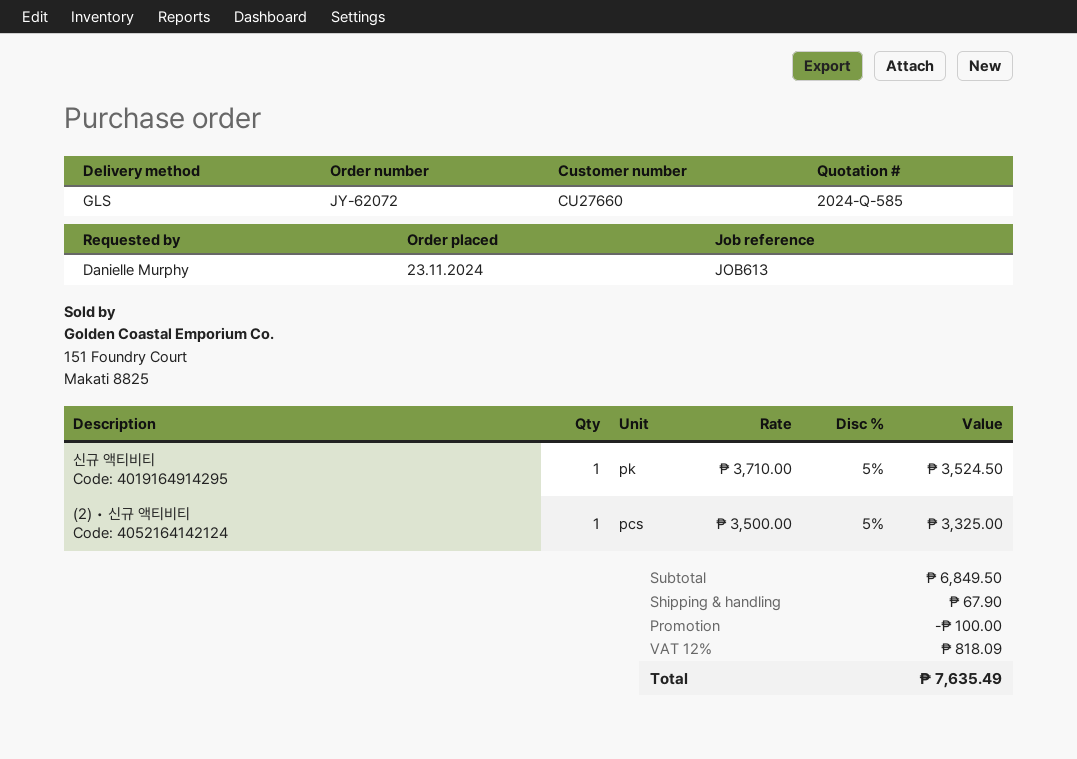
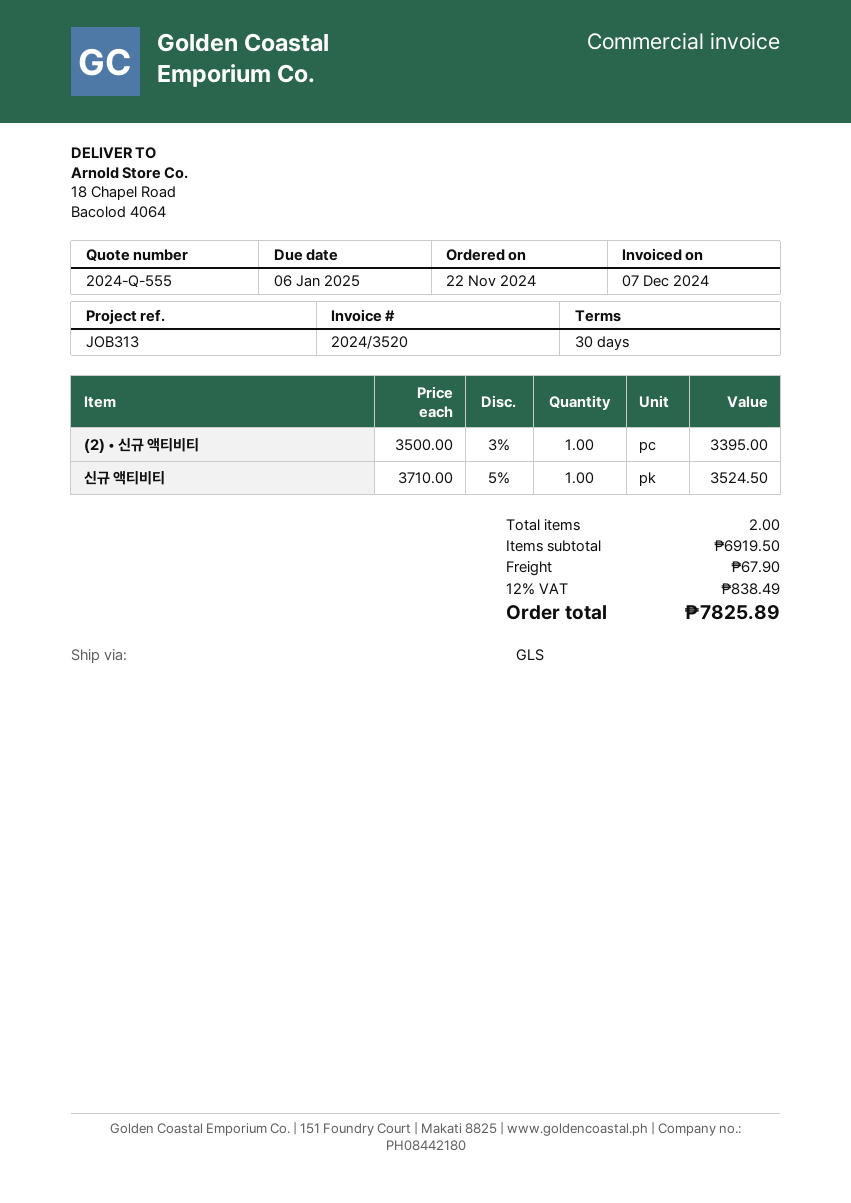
quote number: 2024-Q-585 -> 2024-Q-555
order date: 2024-11-23 -> 2024-11-22
reference: JOB613 -> JOB313
(2) • 신규 액티비티: 1 x 3500.00 - 5% = 3325.00 -> 1 x 3500.00 - 3% = 3395.00
subtotal: 6849.50 -> 6919.50
discount: 100.00 -> none
tax: 12% = 818.09 -> 12% = 838.49
total: 7635.49 -> 7825.89

